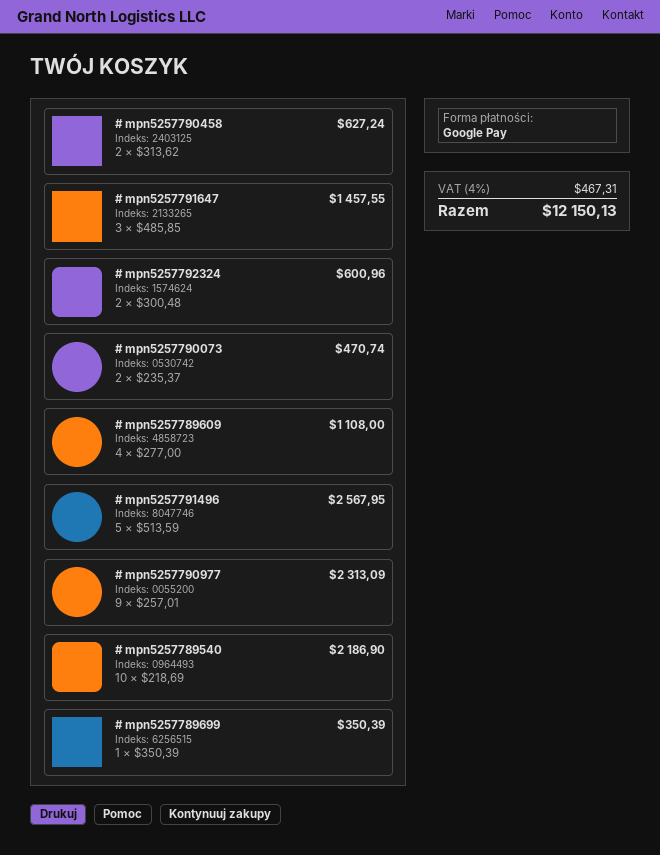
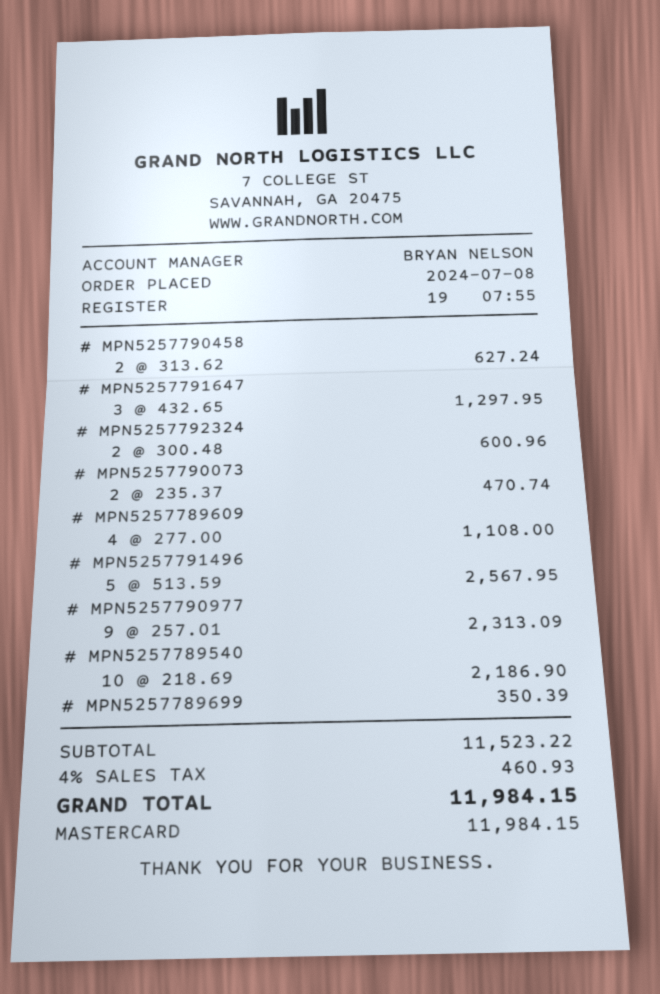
payment method: Google Pay -> Mastercard
# mpn5257791647: 3 x 485.85 = 1457.55 -> 3 x 432.65 = 1297.95
tax: 4% = 467.31 -> 4% = 460.93
total: 12150.13 -> 11984.15

